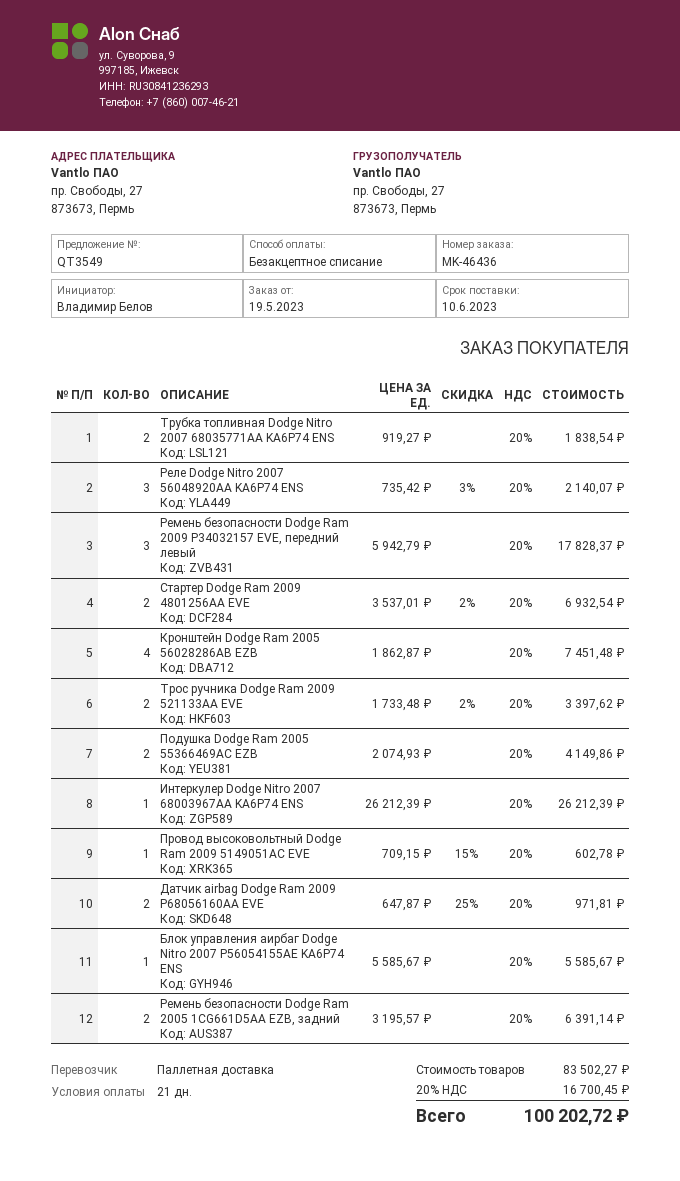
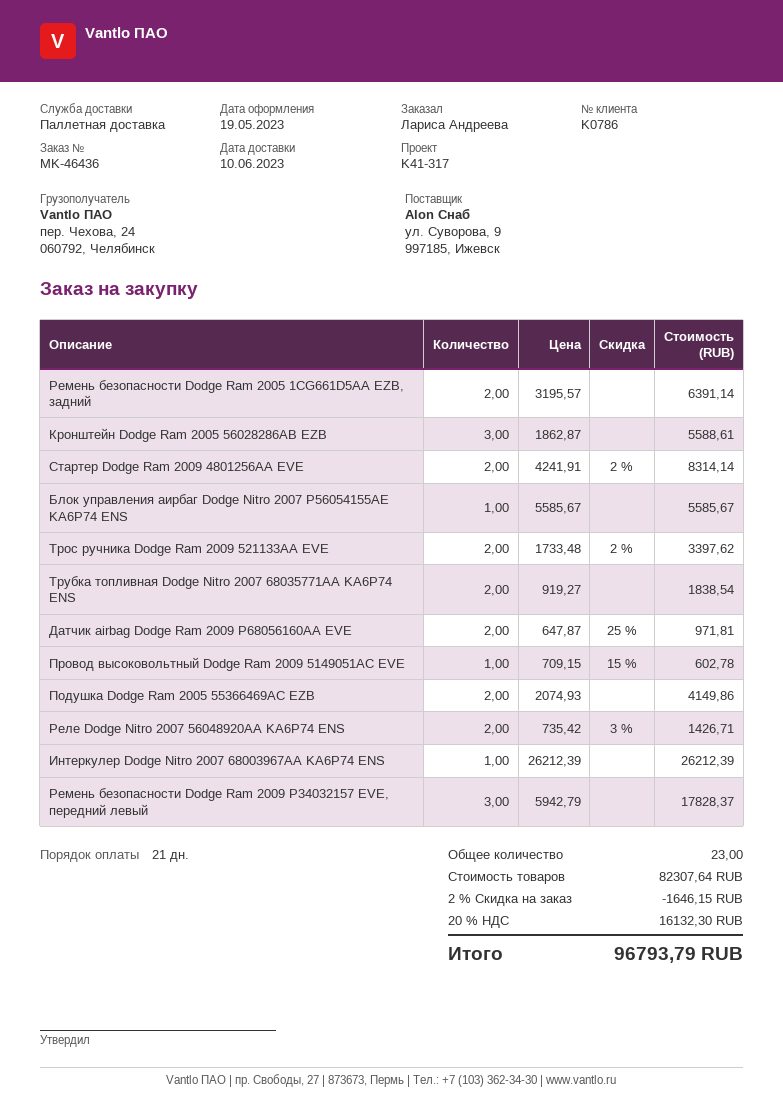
ordered by: Владимир Белов -> Лариса Андреева
ship to: пр. Свободы, 27, 873673, Пермь -> пер. Чехова, 24, 060792, Челябинск
Реле Dodge Nitro 2007 56048920AA KA6P74 ENS: 3 x 735.42 - 3% = 2140.07 -> 2 x 735.42 - 3% = 1426.71
Стартер Dodge Ram 2009 4801256AA EVE: 2 x 3537.01 - 2% = 6932.54 -> 2 x 4241.91 - 2% = 8314.14
Кронштейн Dodge Ram 2005 56028286AB EZB: 4 x 1862.87 = 7451.48 -> 3 x 1862.87 = 5588.61
subtotal: 83502.27 -> 82307.64
discount: none -> 2% = 1646.15
tax: 20% = 16700.45 -> 20% = 16132.30
total: 100202.72 -> 96793.79

